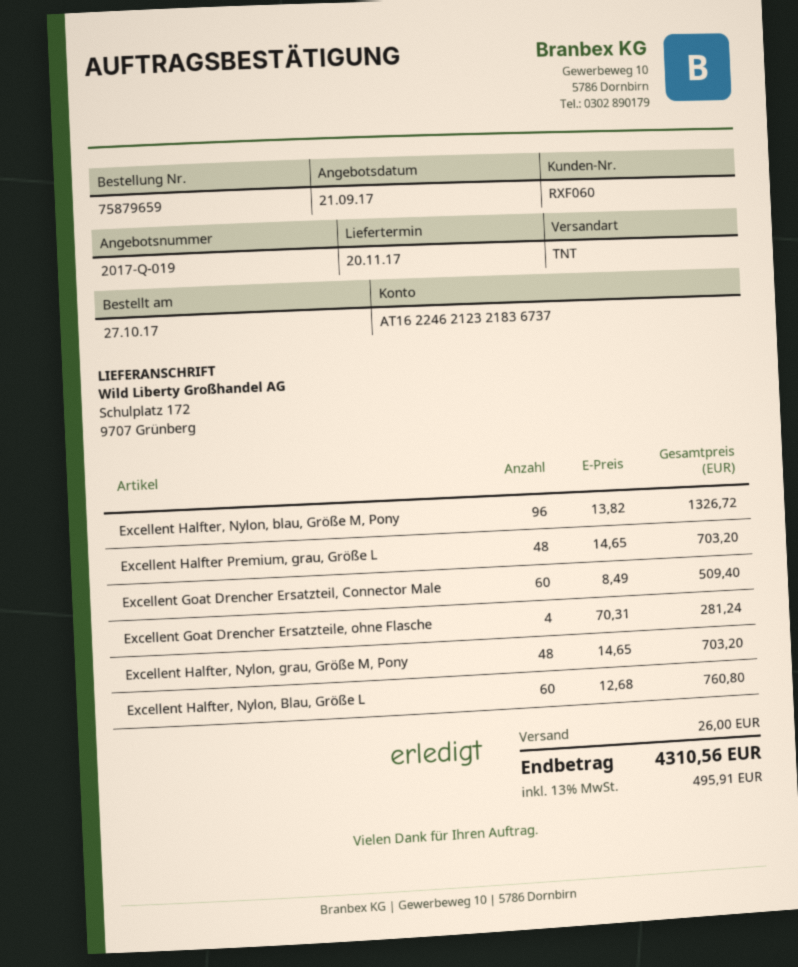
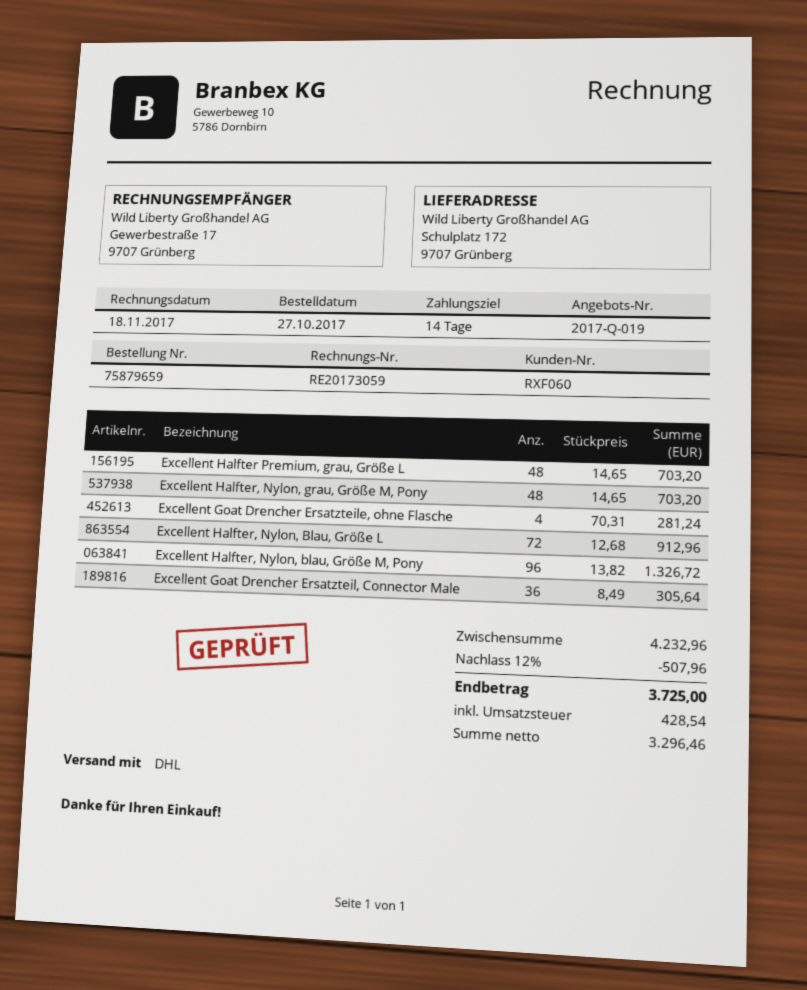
shipping method: TNT -> DHL
Excellent Goat Drencher Ersatzteil, Connector Male: 60 x 8.49 = 509.40 -> 36 x 8.49 = 305.64
Excellent Halfter, Nylon, Blau, Größe L: 60 x 12.68 = 760.80 -> 72 x 12.68 = 912.96
discount: none -> 12% = 507.96
shipping: 26.00 -> none
tax: 495.91 -> 428.54
total: 4310.56 -> 3725.00

